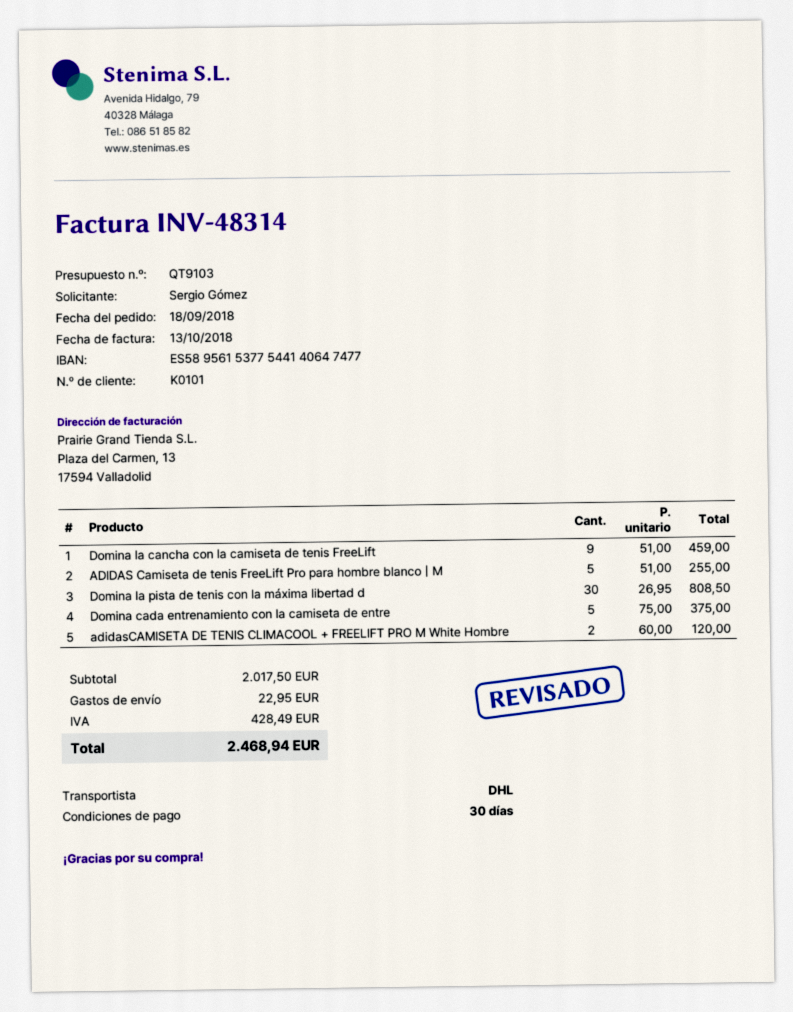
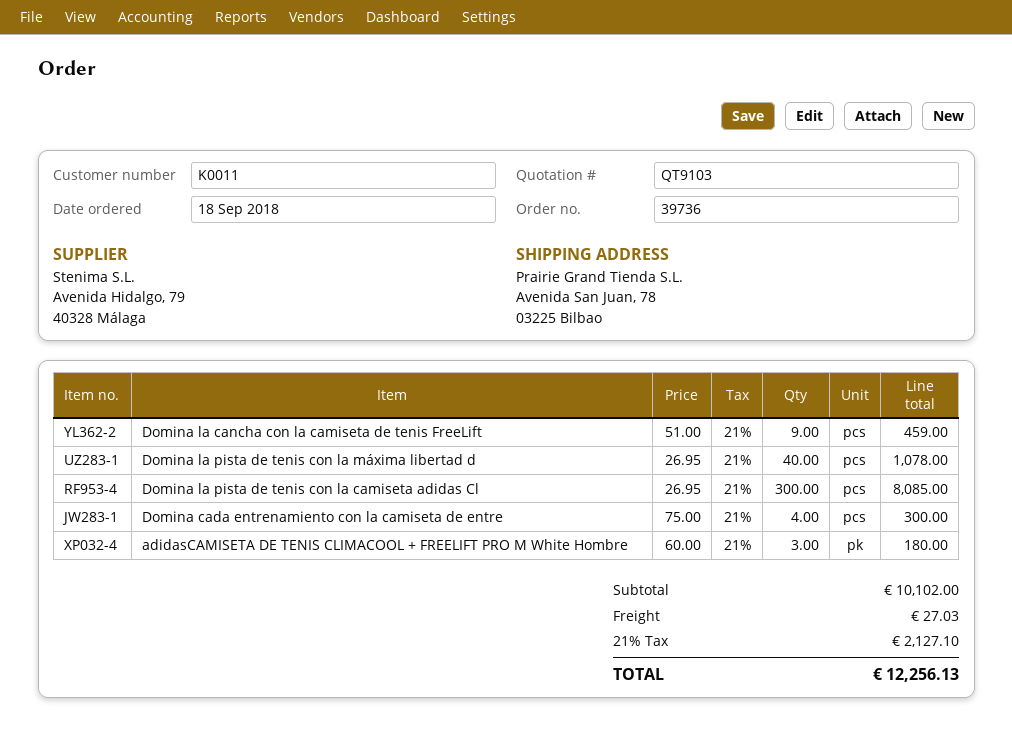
customer number: K0101 -> K0011
ADIDAS Camiseta de tenis FreeLift Pro para hombre blanco | M: 5 x 51.00 = 255.00 -> none
Domina la pista de tenis con la máxima libertad d: 30 x 26.95 = 808.50 -> 40 x 26.95 = 1078.00
Domina cada entrenamiento con la camiseta de entre: 5 x 75.00 = 375.00 -> 4 x 75.00 = 300.00
adidasCAMISETA DE TENIS CLIMACOOL + FREELIFT PRO M White Hombre: 2 x 60.00 = 120.00 -> 3 x 60.00 = 180.00
Domina la pista de tenis con la camiseta adidas Cl: none -> 300 x 26.95 = 8085.00
subtotal: 2017.50 -> 10102.00
shipping: 22.95 -> 27.03
tax: 428.49 -> 2127.10
total: 2468.94 -> 12256.13

